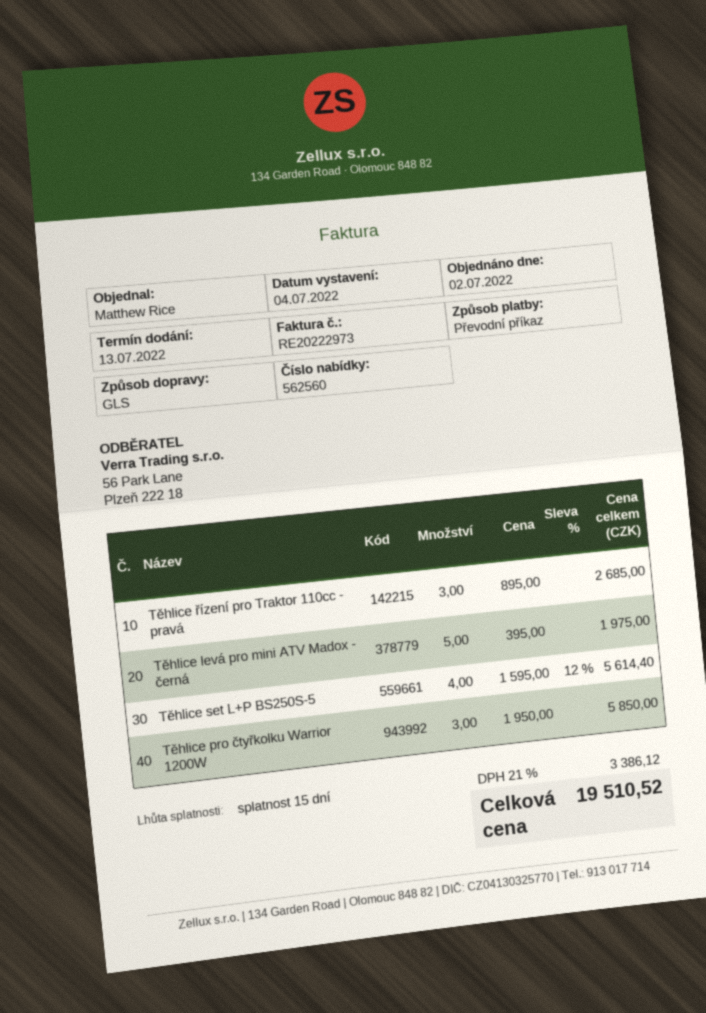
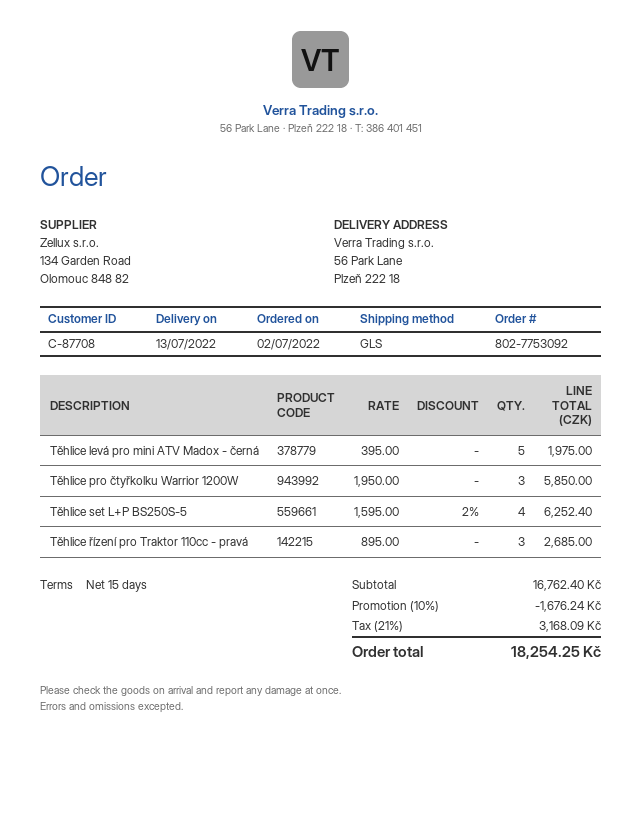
Těhlice set L+P BS250S-5: 4 x 1595.00 - 12% = 5614.40 -> 4 x 1595.00 - 2% = 6252.40
discount: none -> 10% = 1676.24
tax: 21% = 3386.12 -> 21% = 3168.09
total: 19510.52 -> 18254.25

